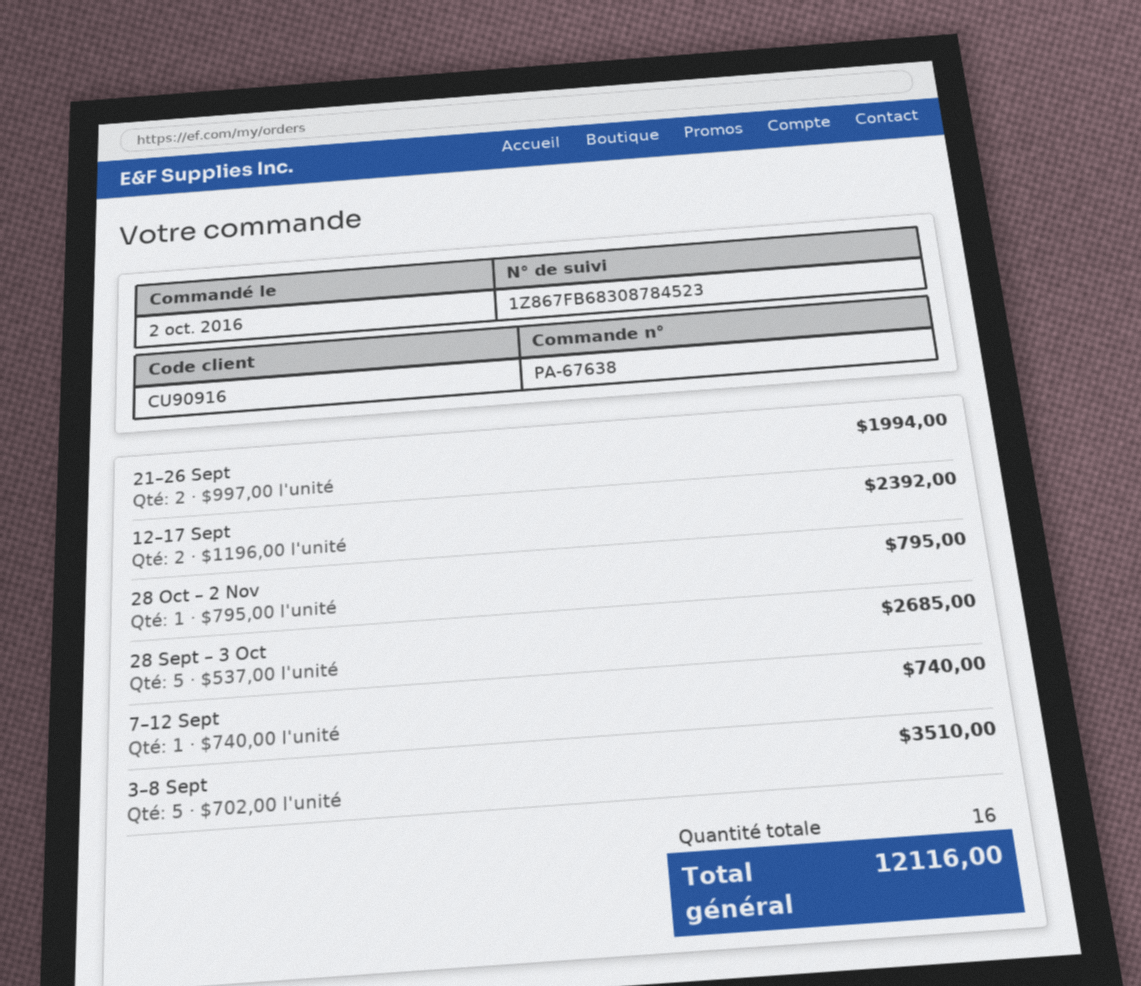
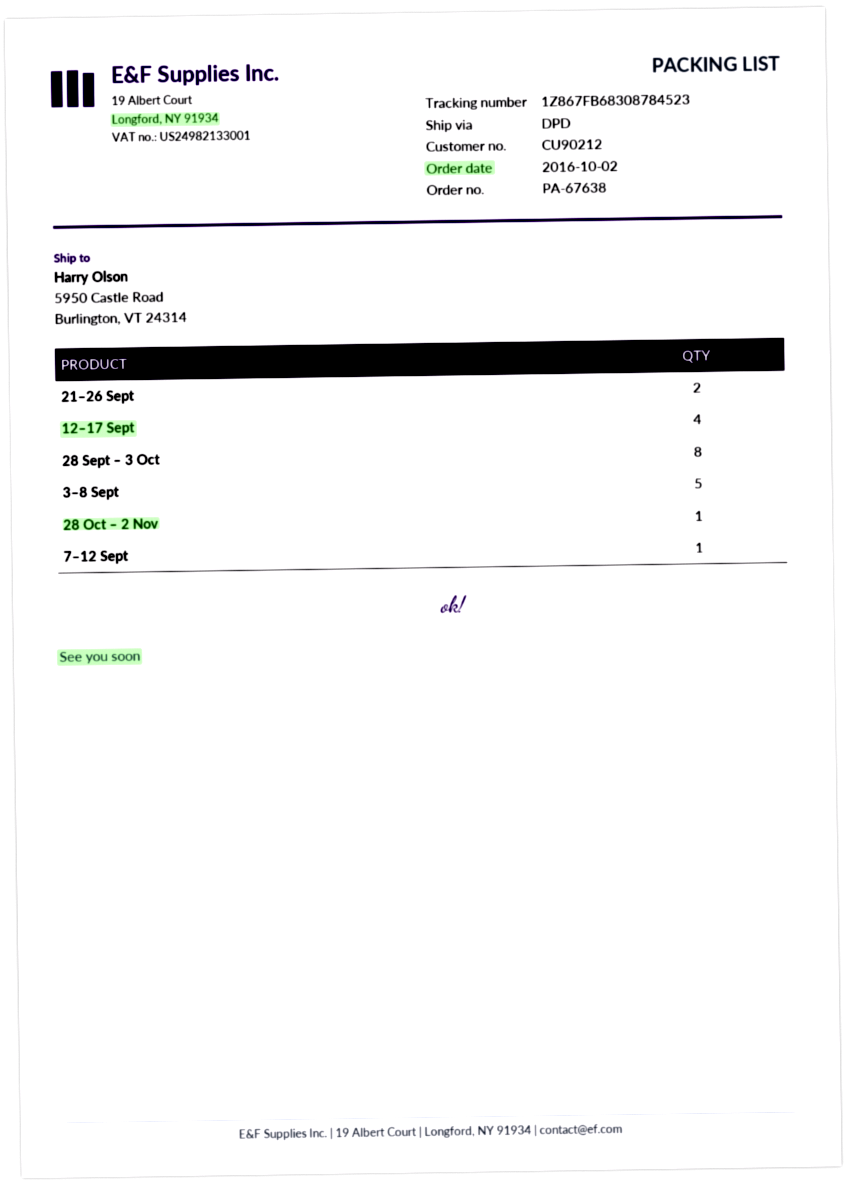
customer number: CU90916 -> CU90212
12–17 Sept: 2 -> 4
28 Sept – 3 Oct: 5 -> 8

